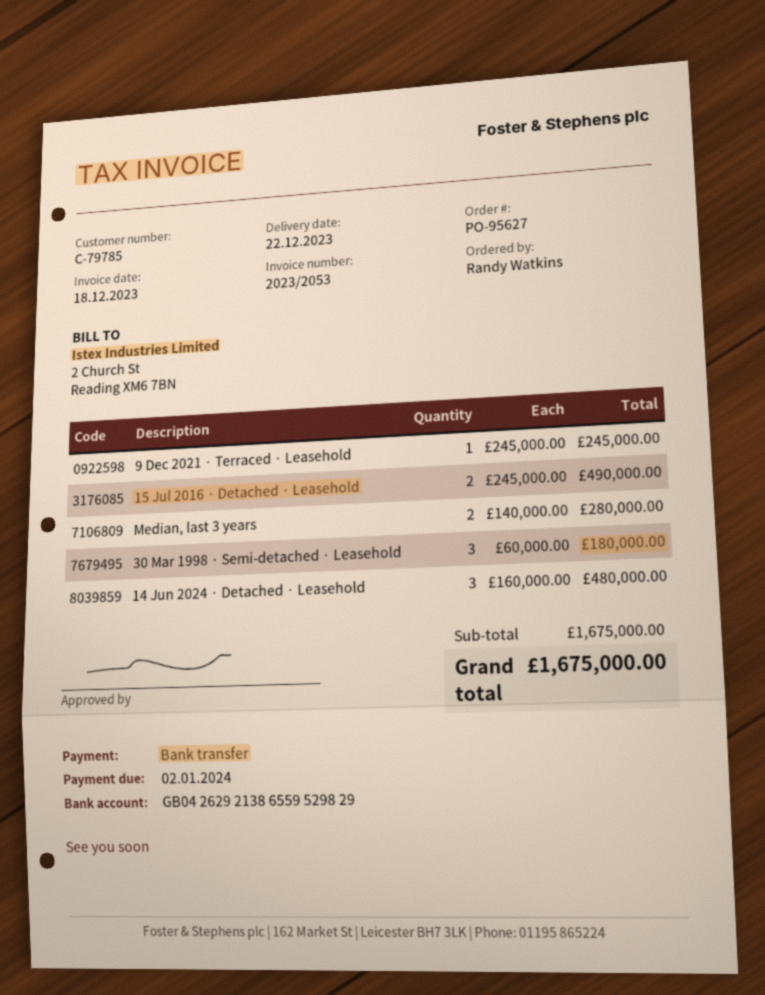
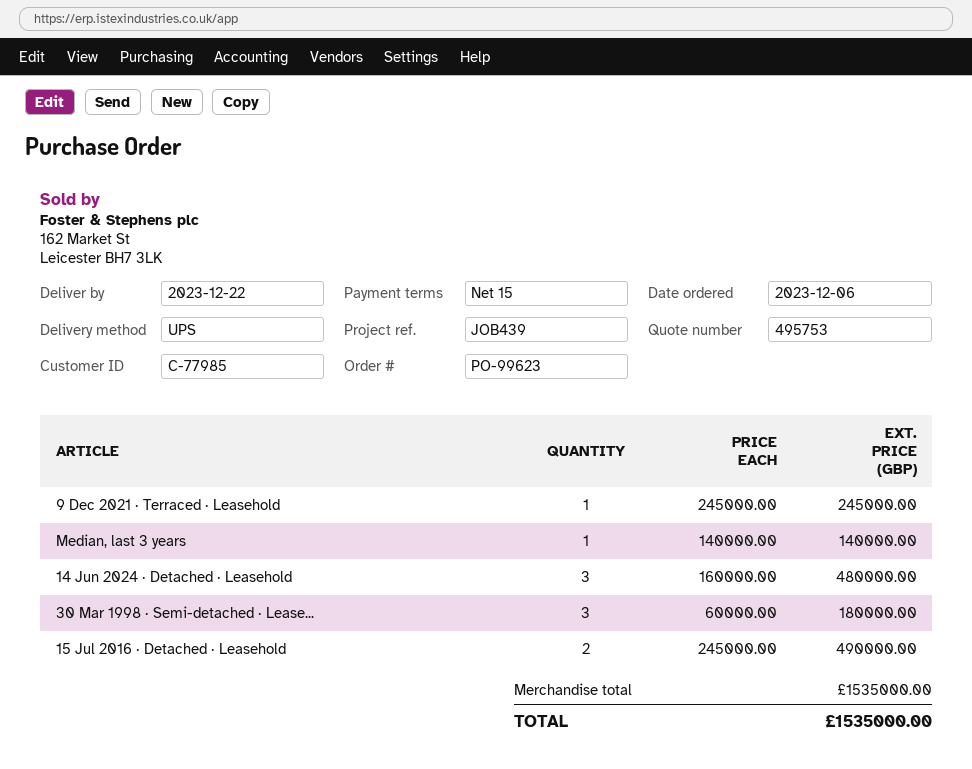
order number: PO-95627 -> PO-99623
customer number: C-79785 -> C-77985
Median, last 3 years: 2 x 140000.00 = 280000.00 -> 1 x 140000.00 = 140000.00
subtotal: 1675000.00 -> 1535000.00
total: 1675000.00 -> 1535000.00

